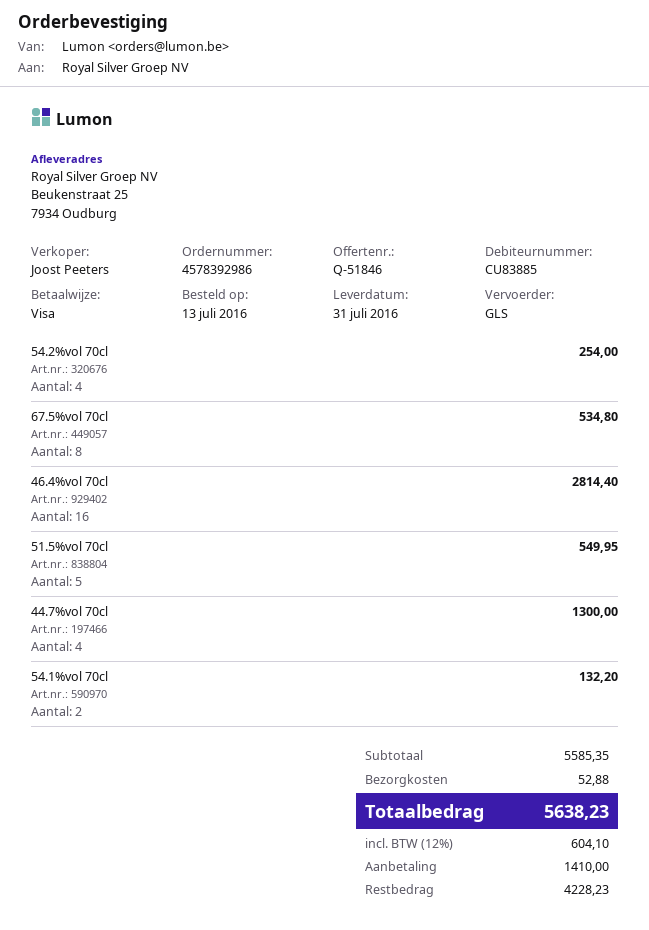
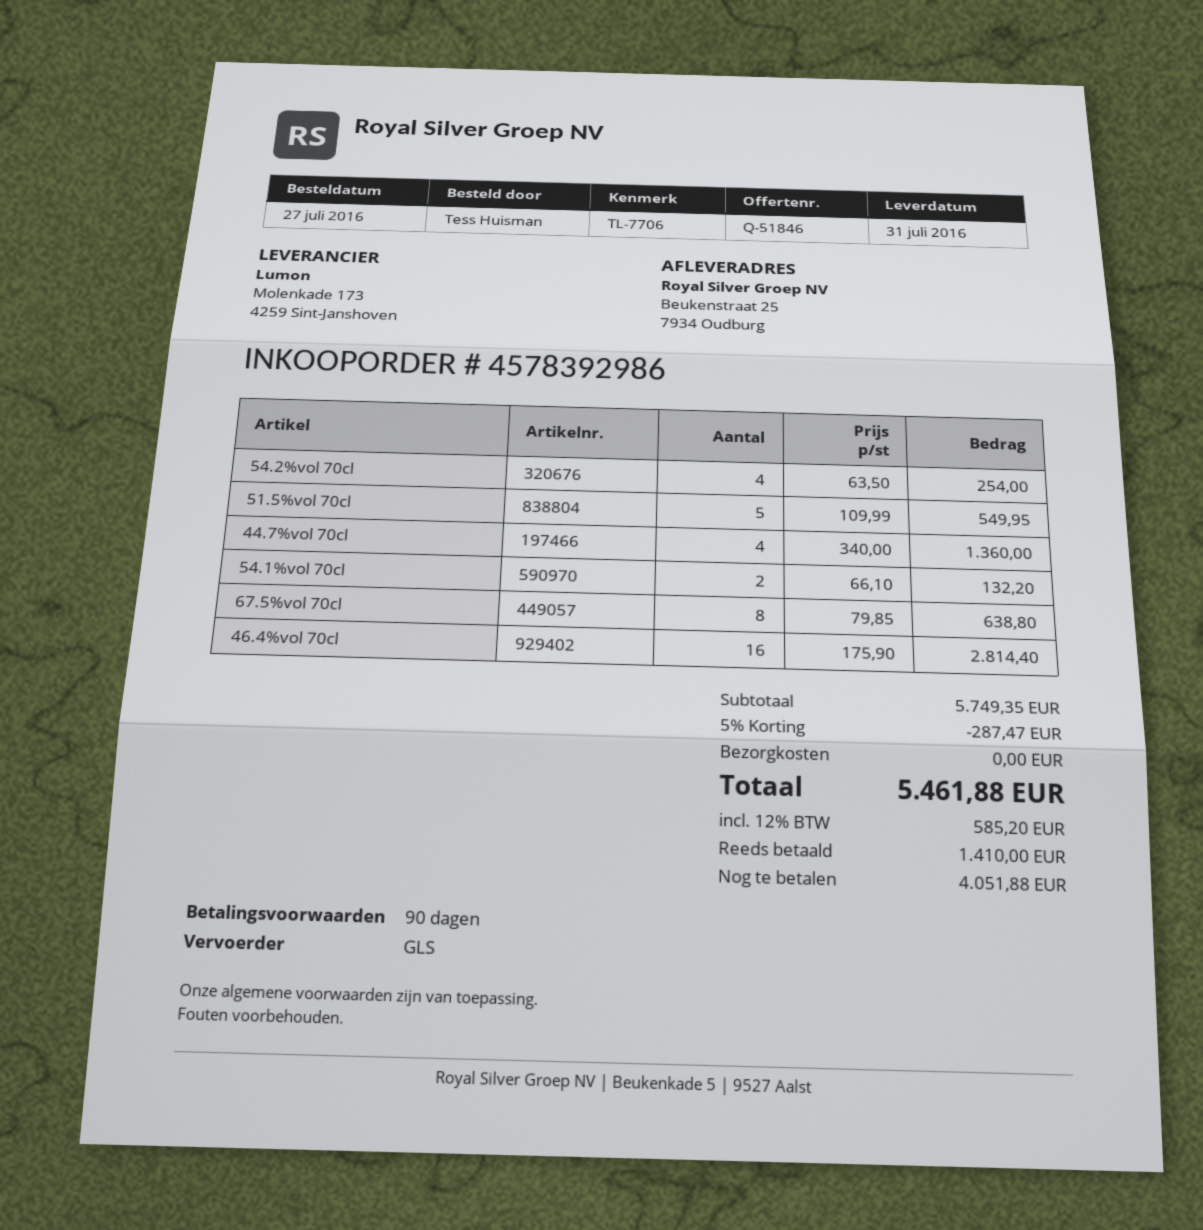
order date: 2016-07-13 -> 2016-07-27
67.5%vol 70cl: 8 for 534.80 -> 8 for 638.80
44.7%vol 70cl: 4 for 1300.00 -> 4 for 1360.00
subtotal: 5585.35 -> 5749.35
discount: none -> 5% = 287.47
shipping: 52.88 -> 0.00
tax: 12% = 604.10 -> 12% = 585.20
total: 5638.23 -> 5461.88
balance: 4228.23 -> 4051.88

